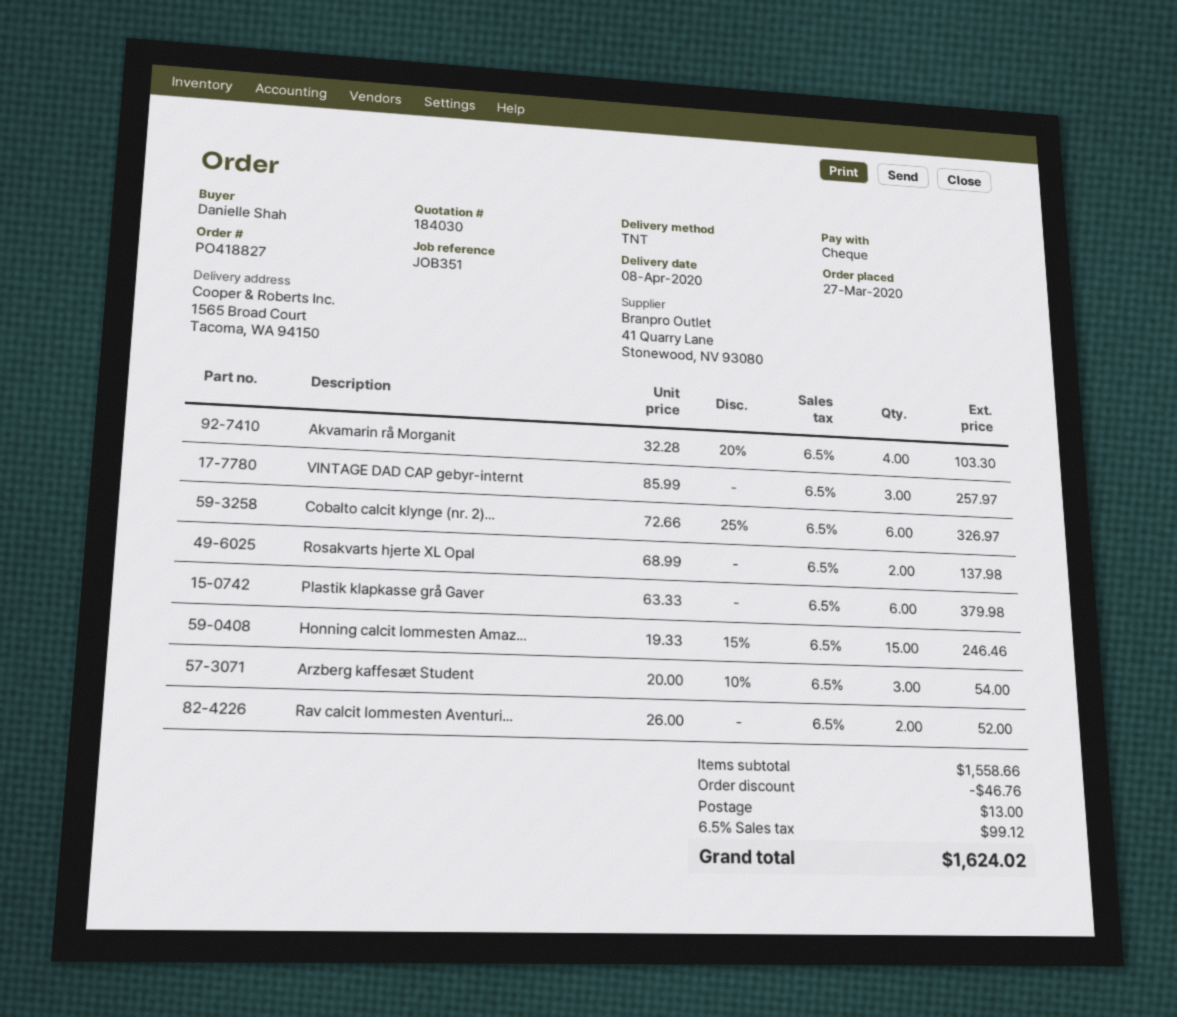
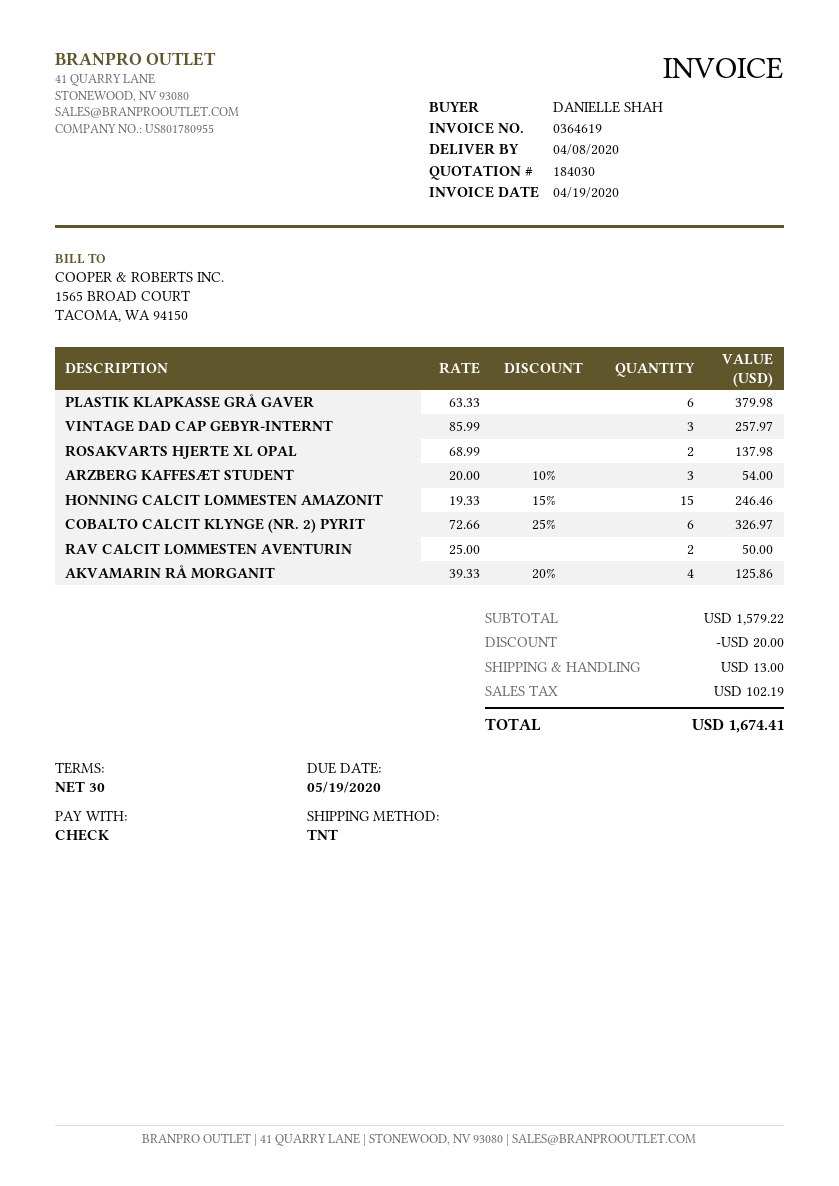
Akvamarin rå Morganit: 4 x 32.28 - 20% = 103.30 -> 4 x 39.33 - 20% = 125.86
Rav calcit lommesten Aventuri...: 2 x 26.00 = 52.00 -> 2 x 25.00 = 50.00
subtotal: 1558.66 -> 1579.22
discount: 46.76 -> 20.00
tax: 99.12 -> 102.19
total: 1624.02 -> 1674.41

